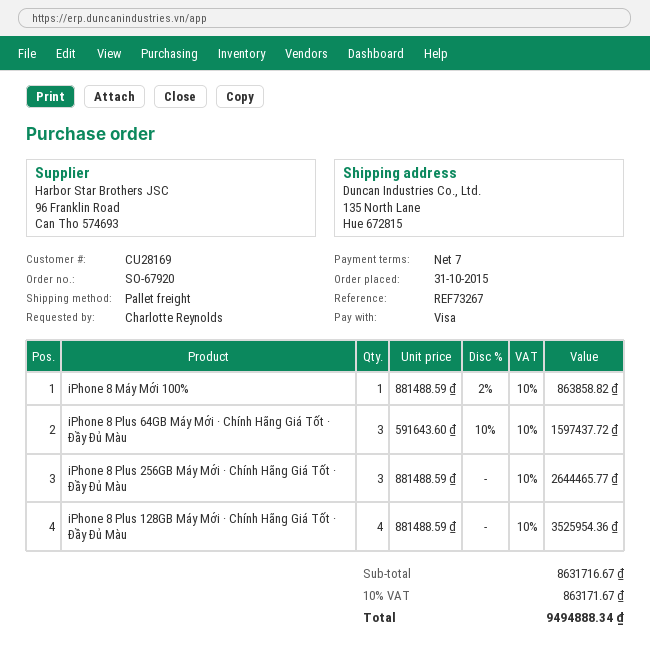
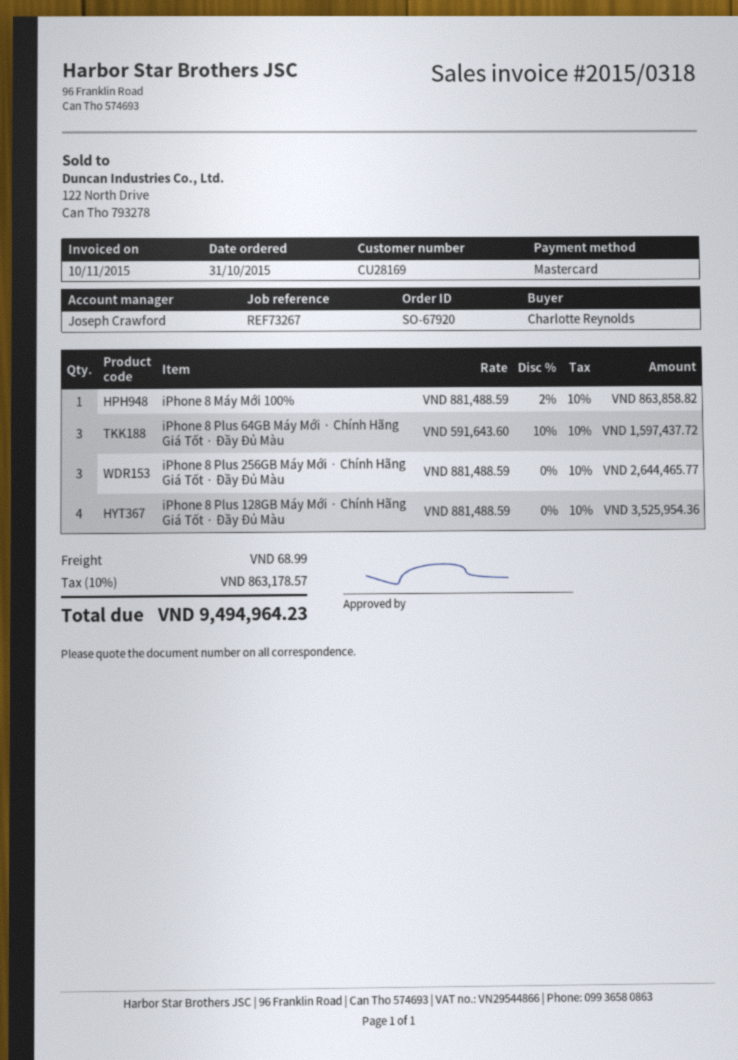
payment method: Visa -> Mastercard
shipping: none -> 68.99
tax: 10% = 863171.67 -> 10% = 863178.57
total: 9494888.34 -> 9494964.23

